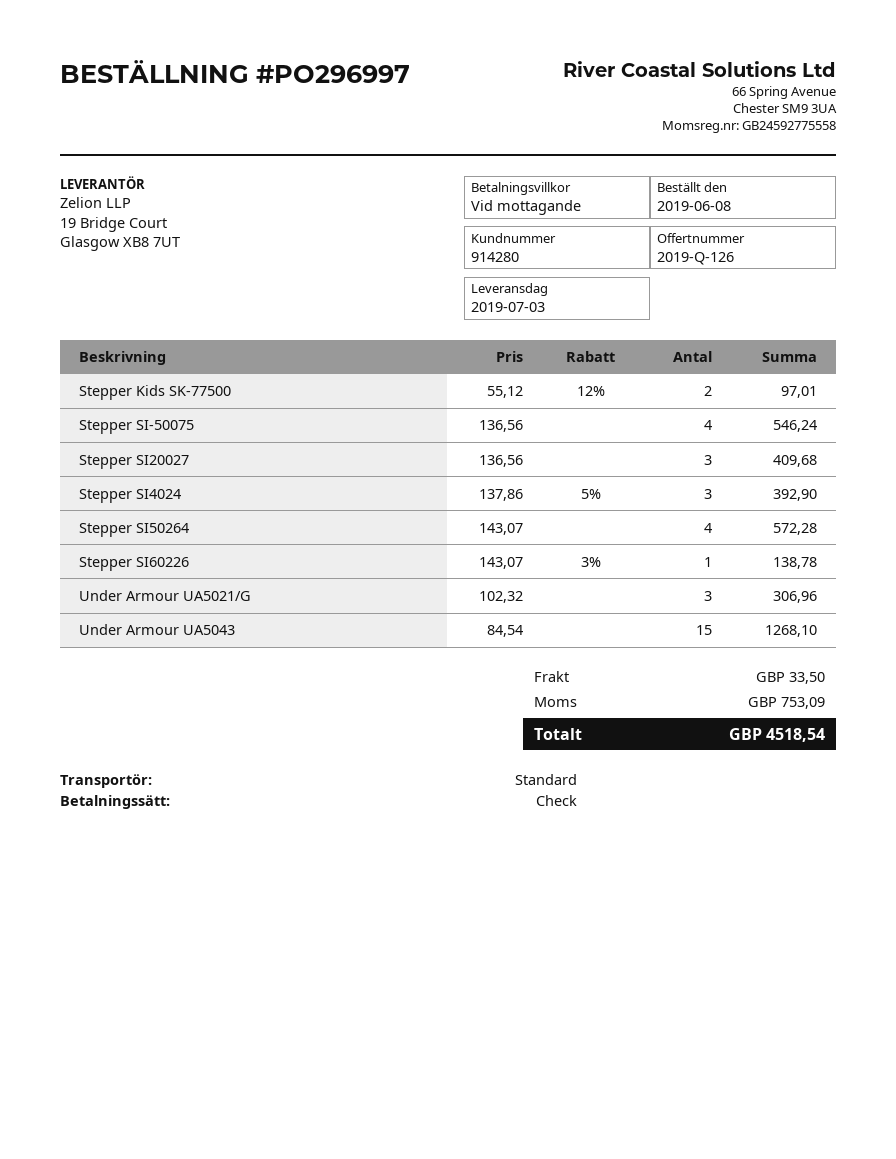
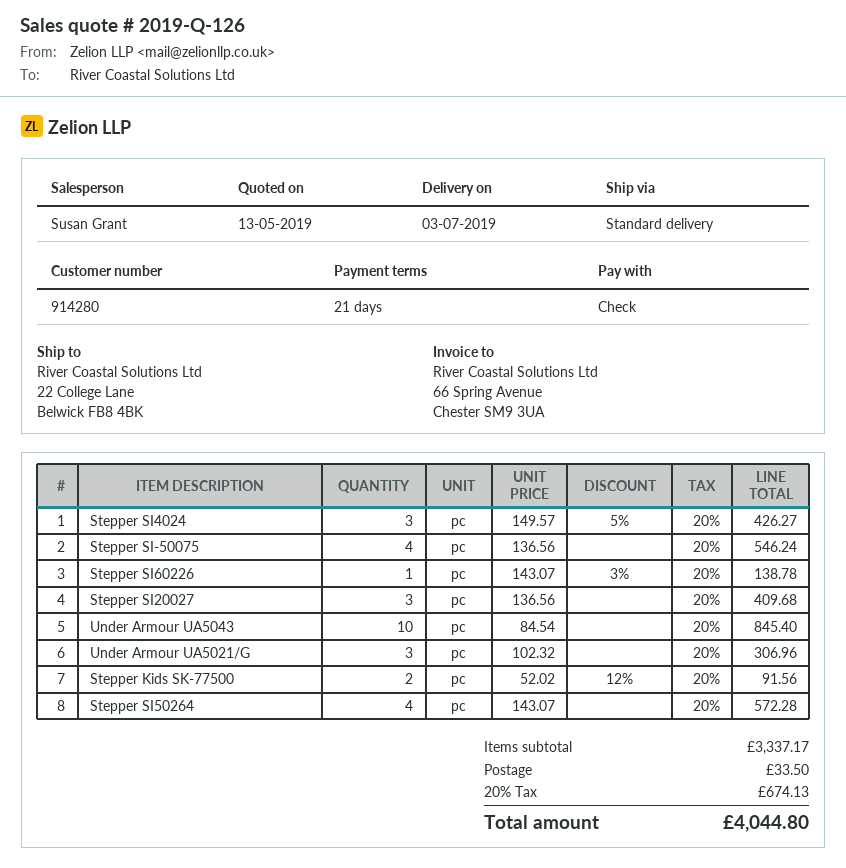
payment terms: on receipt -> 21 days
Stepper Kids SK-77500: 2 x 55.12 - 12% = 97.01 -> 2 x 52.02 - 12% = 91.56
Stepper SI4024: 3 x 137.86 - 5% = 392.90 -> 3 x 149.57 - 5% = 426.27
Under Armour UA5043: 15 x 84.54 = 1268.10 -> 10 x 84.54 = 845.40
tax: 753.09 -> 674.13
total: 4518.54 -> 4044.80

